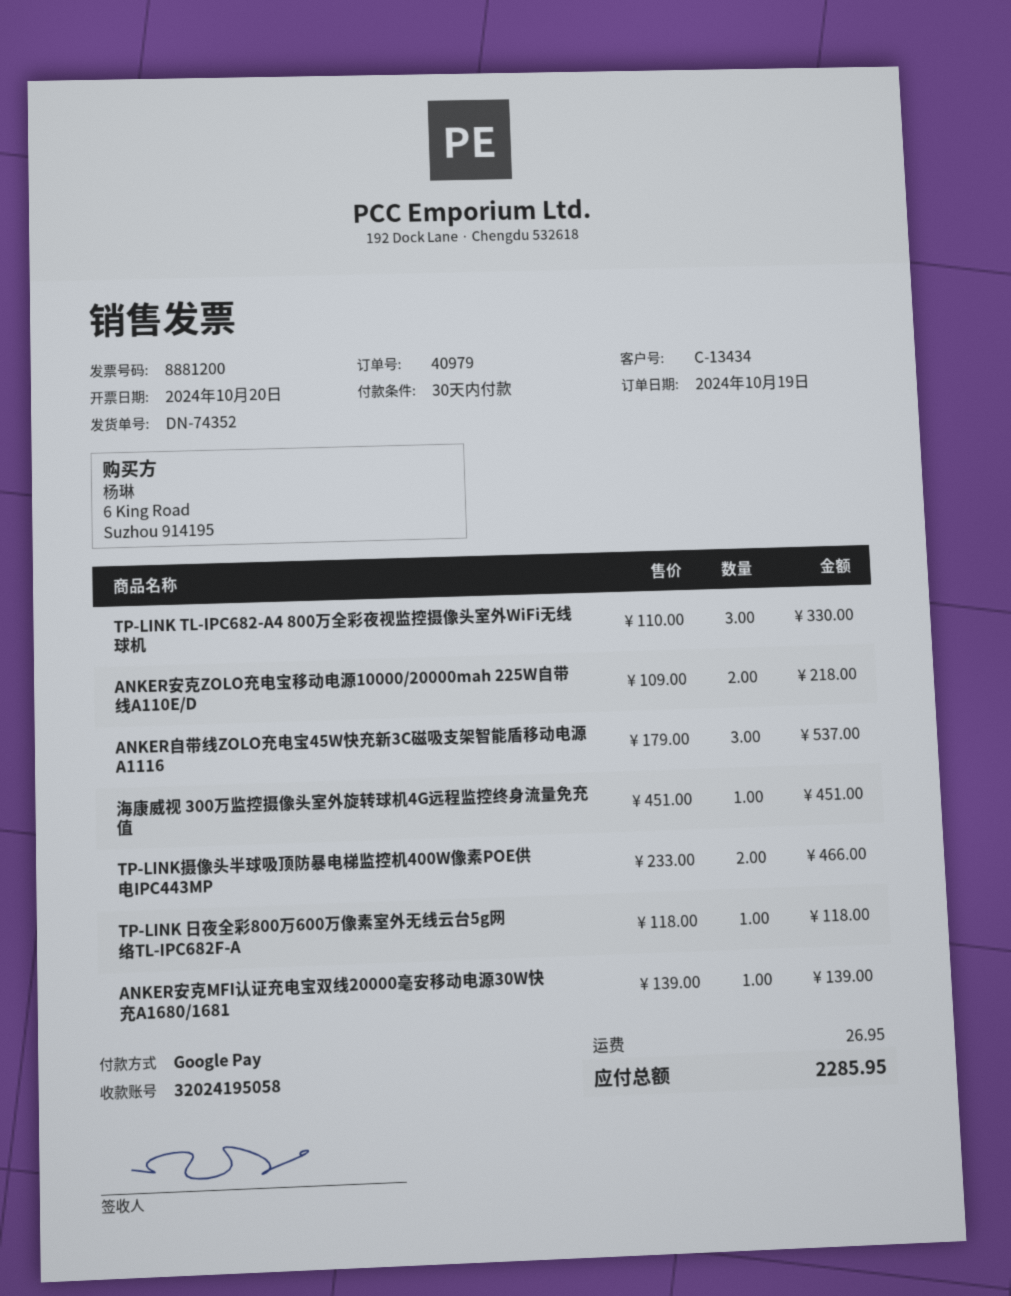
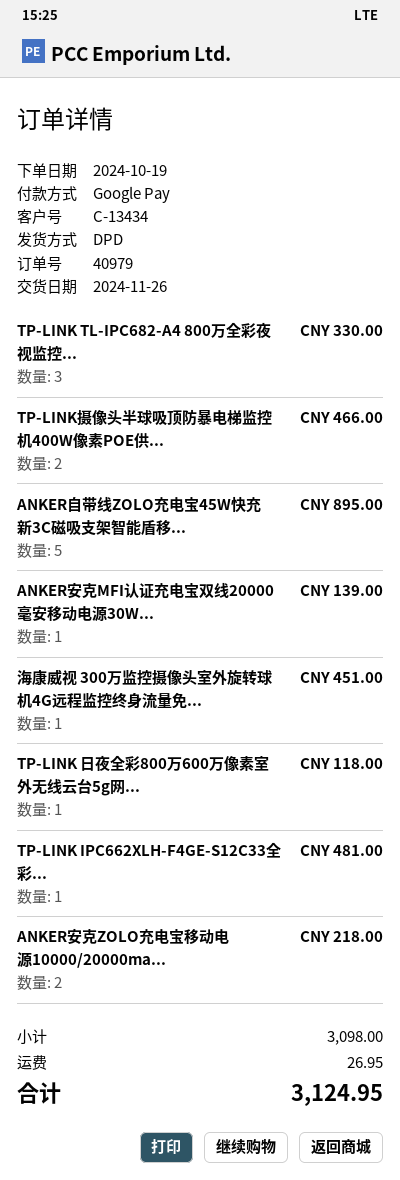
ANKER自带线ZOLO充电宝45W快充新3C磁吸支架智能盾移动电源 A1116: 3 for 537.00 -> 5 for 895.00
TP-LINK IPC662XLH-F4GE-S12C33全彩...: none -> 1 for 481.00
total: 2285.95 -> 3124.95

